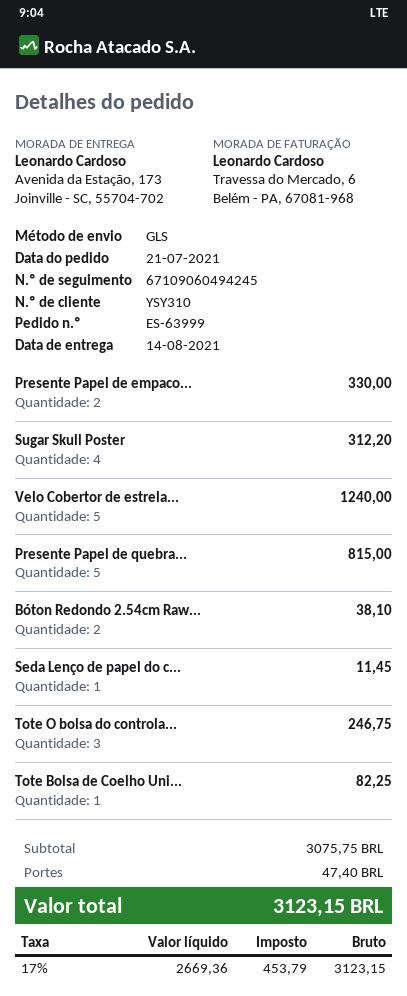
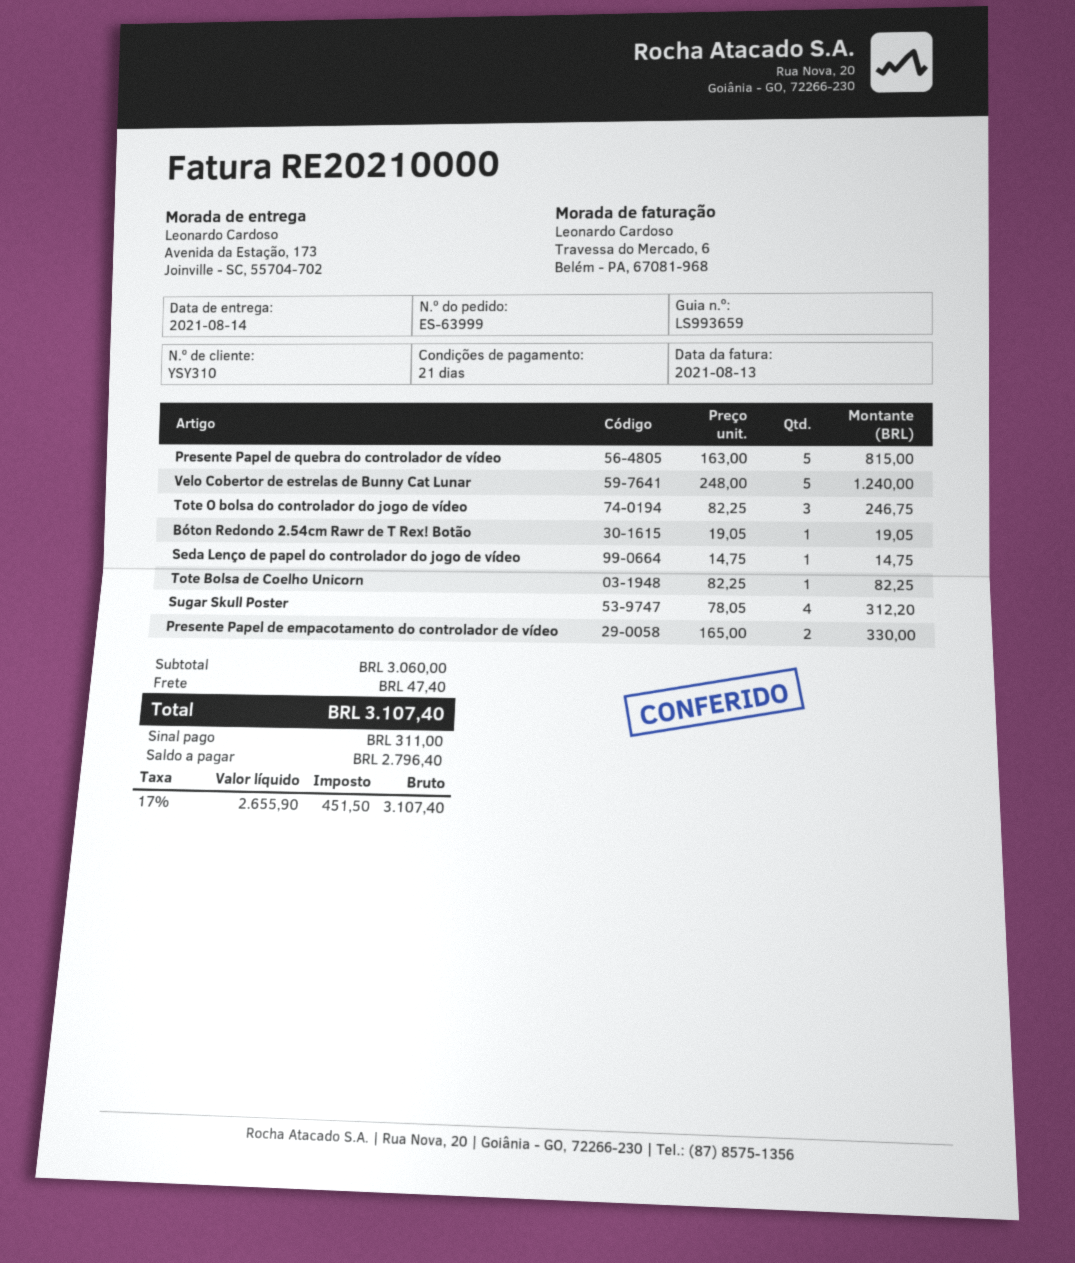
Bóton Redondo 2.54cm Raw...: 2 for 38.10 -> 1 for 19.05
Seda Lenço de papel do c...: 1 for 11.45 -> 1 for 14.75
subtotal: 3075.75 -> 3060.00
net: 2669.36 -> 2655.90
tax: 17% = 453.79 -> 17% = 451.50
total: 3123.15 -> 3107.40

